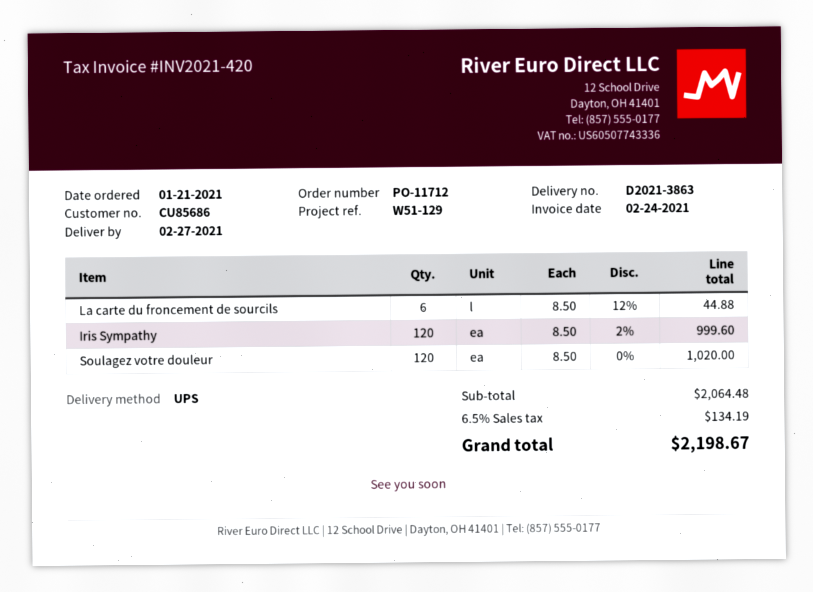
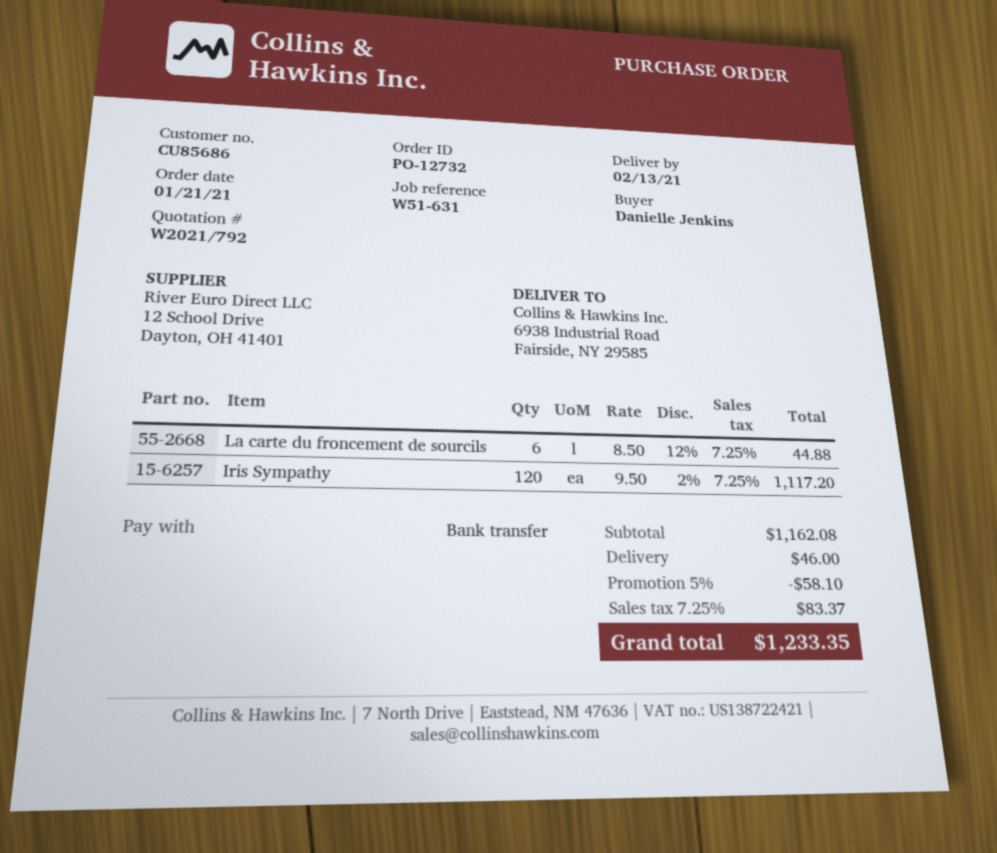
order number: PO-11712 -> PO-12732
delivery date: 2021-02-27 -> 2021-02-13
reference: W51-129 -> W51-631
Iris Sympathy: 120 x 8.50 - 2% = 999.60 -> 120 x 9.50 - 2% = 1117.20
Soulagez votre douleur: 120 x 8.50 = 1020.00 -> none
subtotal: 2064.48 -> 1162.08
discount: none -> 5% = 58.10
shipping: none -> 46.00
tax: 6.5% = 134.19 -> 7.25% = 83.37
total: 2198.67 -> 1233.35

